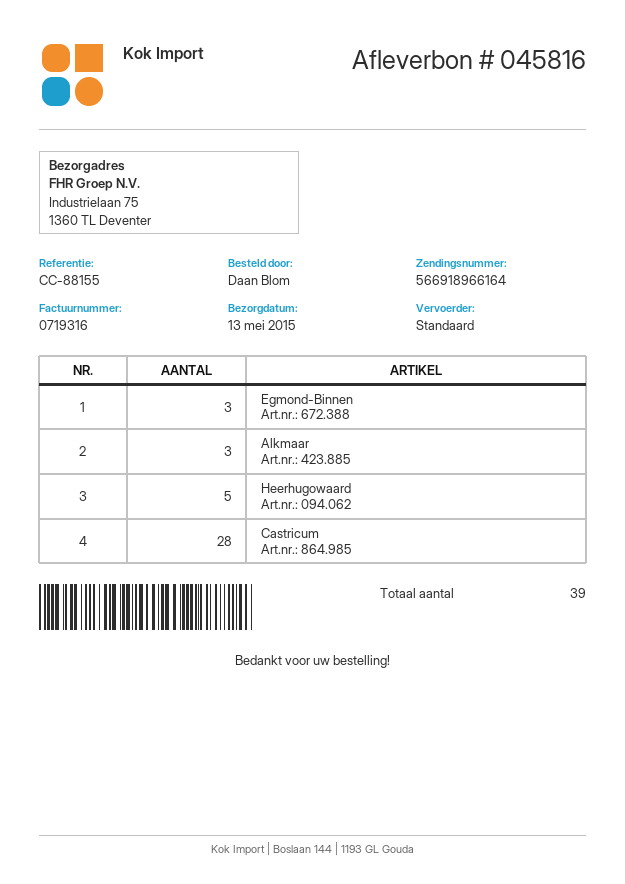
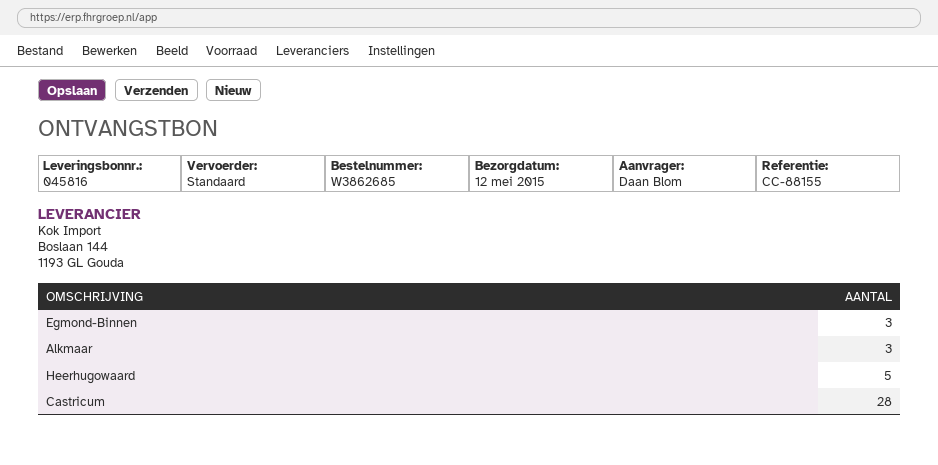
delivery date: 2015-05-13 -> 2015-05-12

